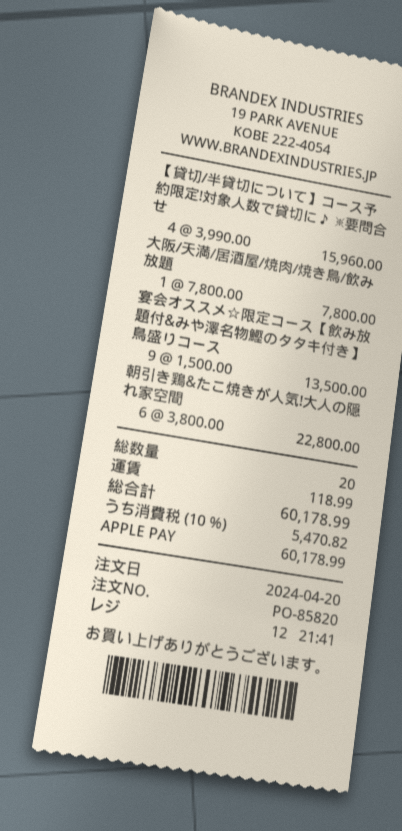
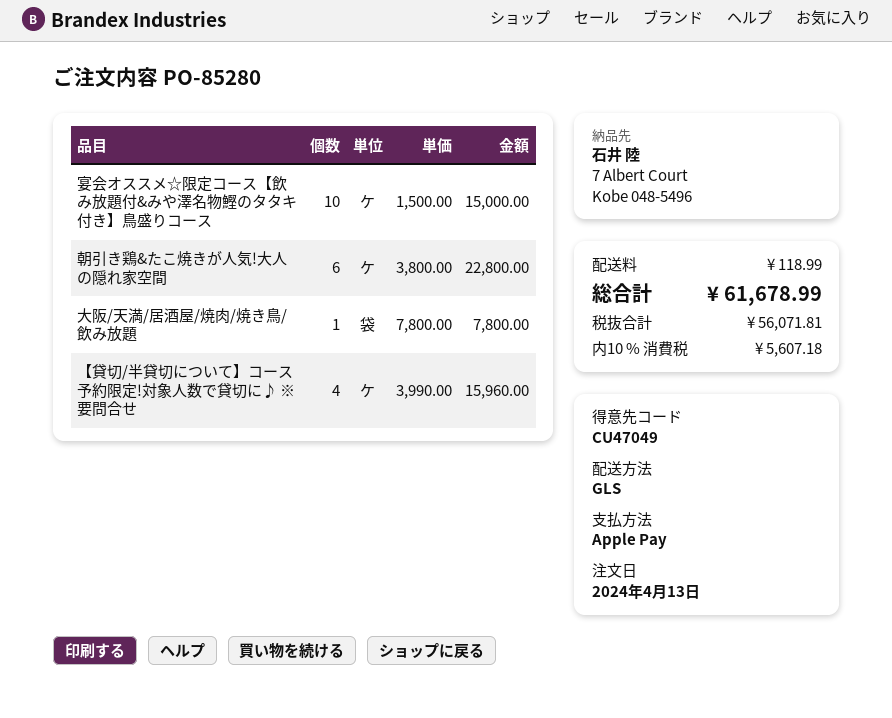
order number: PO-85820 -> PO-85280
order date: 2024-04-20 -> 2024-04-13
宴会オススメ☆限定コース【飲み放題付&みや澤名物鰹のタタキ付き】鳥盛りコース: 9 x 1500.00 = 13500.00 -> 10 x 1500.00 = 15000.00
tax: 10% = 5470.82 -> 10% = 5607.18
total: 60178.99 -> 61678.99

